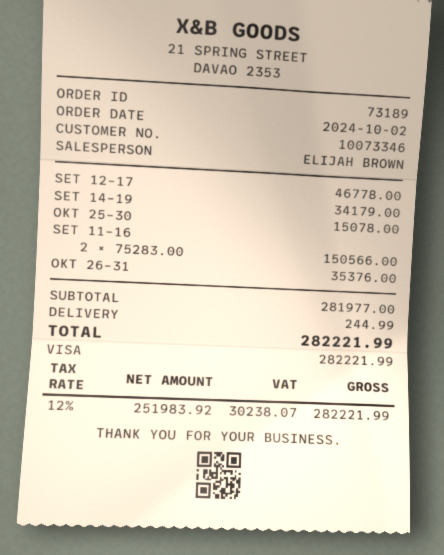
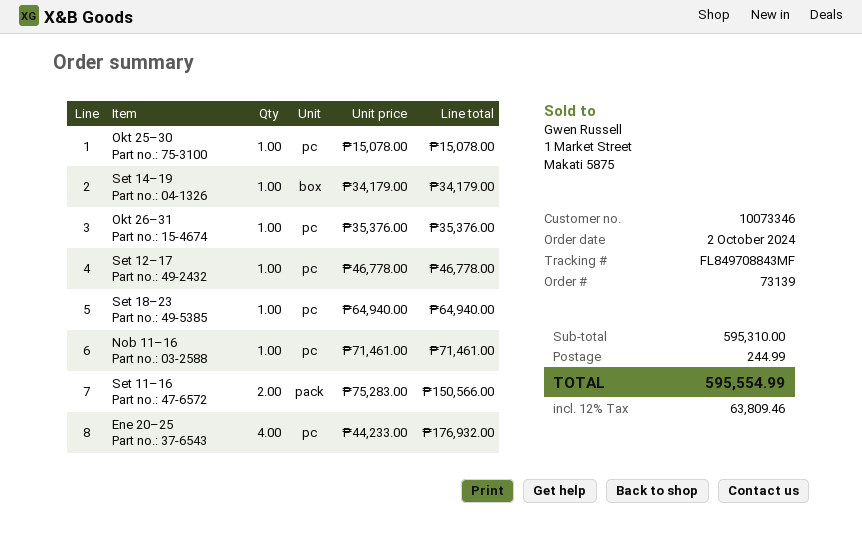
order number: 73189 -> 73139
Set 18–23: none -> 1 x 64940.00 = 64940.00
Nob 11–16: none -> 1 x 71461.00 = 71461.00
Ene 20–25: none -> 4 x 44233.00 = 176932.00
subtotal: 281977.00 -> 595310.00
tax: 12% = 30238.07 -> 12% = 63809.46
total: 282221.99 -> 595554.99

